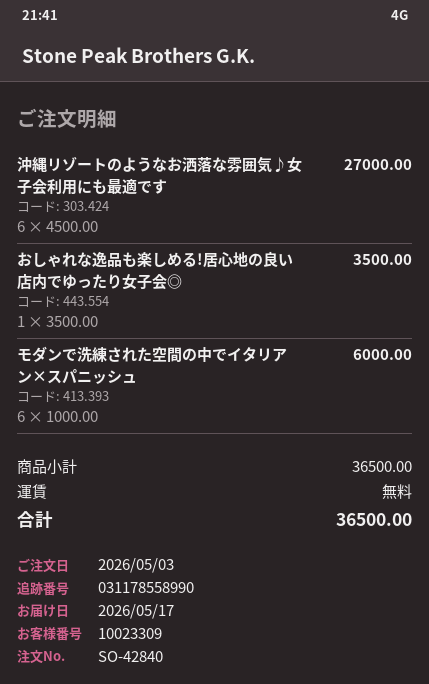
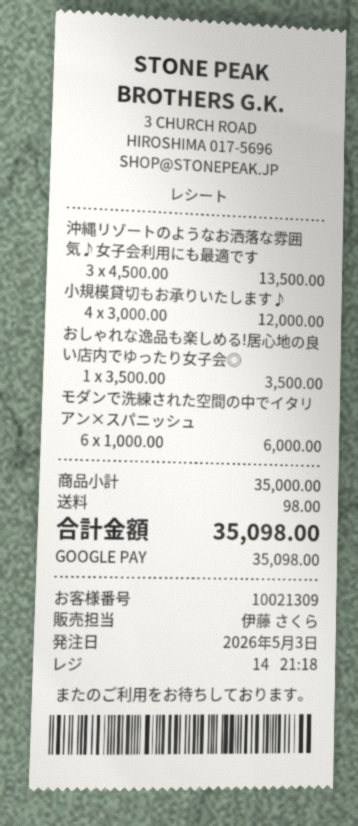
customer number: 10023309 -> 10021309
沖縄リゾートのようなお洒落な雰囲気♪女子会利用にも最適です: 6 x 4500.00 = 27000.00 -> 3 x 4500.00 = 13500.00
小規模貸切もお承りいたします♪: none -> 4 x 3000.00 = 12000.00
subtotal: 36500.00 -> 35000.00
shipping: 0.00 -> 98.00
total: 36500.00 -> 35098.00

